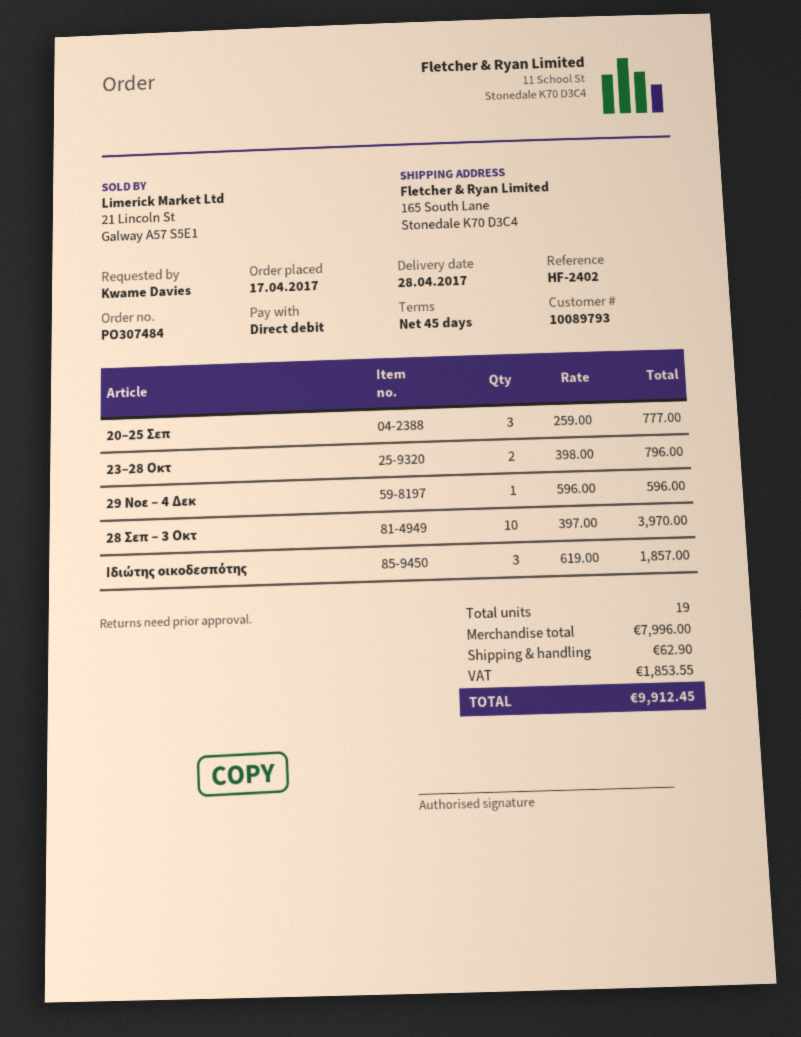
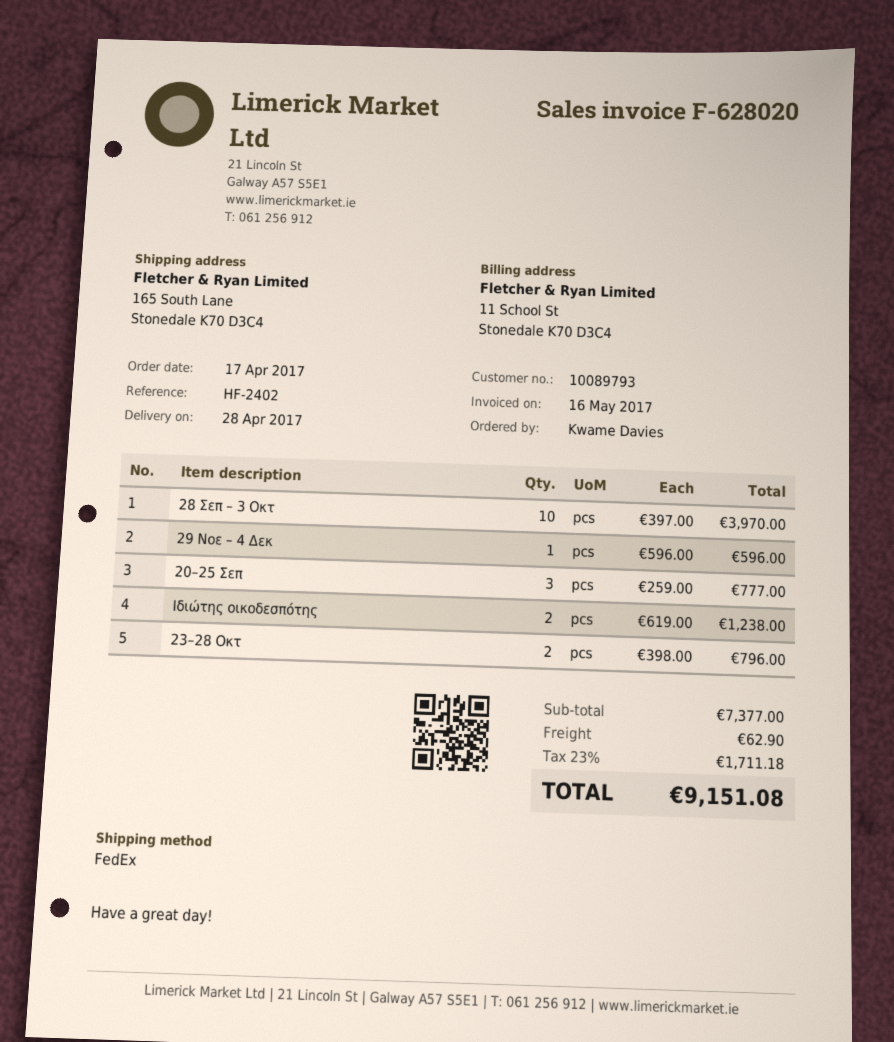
Ιδιώτης οικοδεσπότης: 3 x 619.00 = 1857.00 -> 2 x 619.00 = 1238.00
subtotal: 7996.00 -> 7377.00
tax: 1853.55 -> 1711.18
total: 9912.45 -> 9151.08

